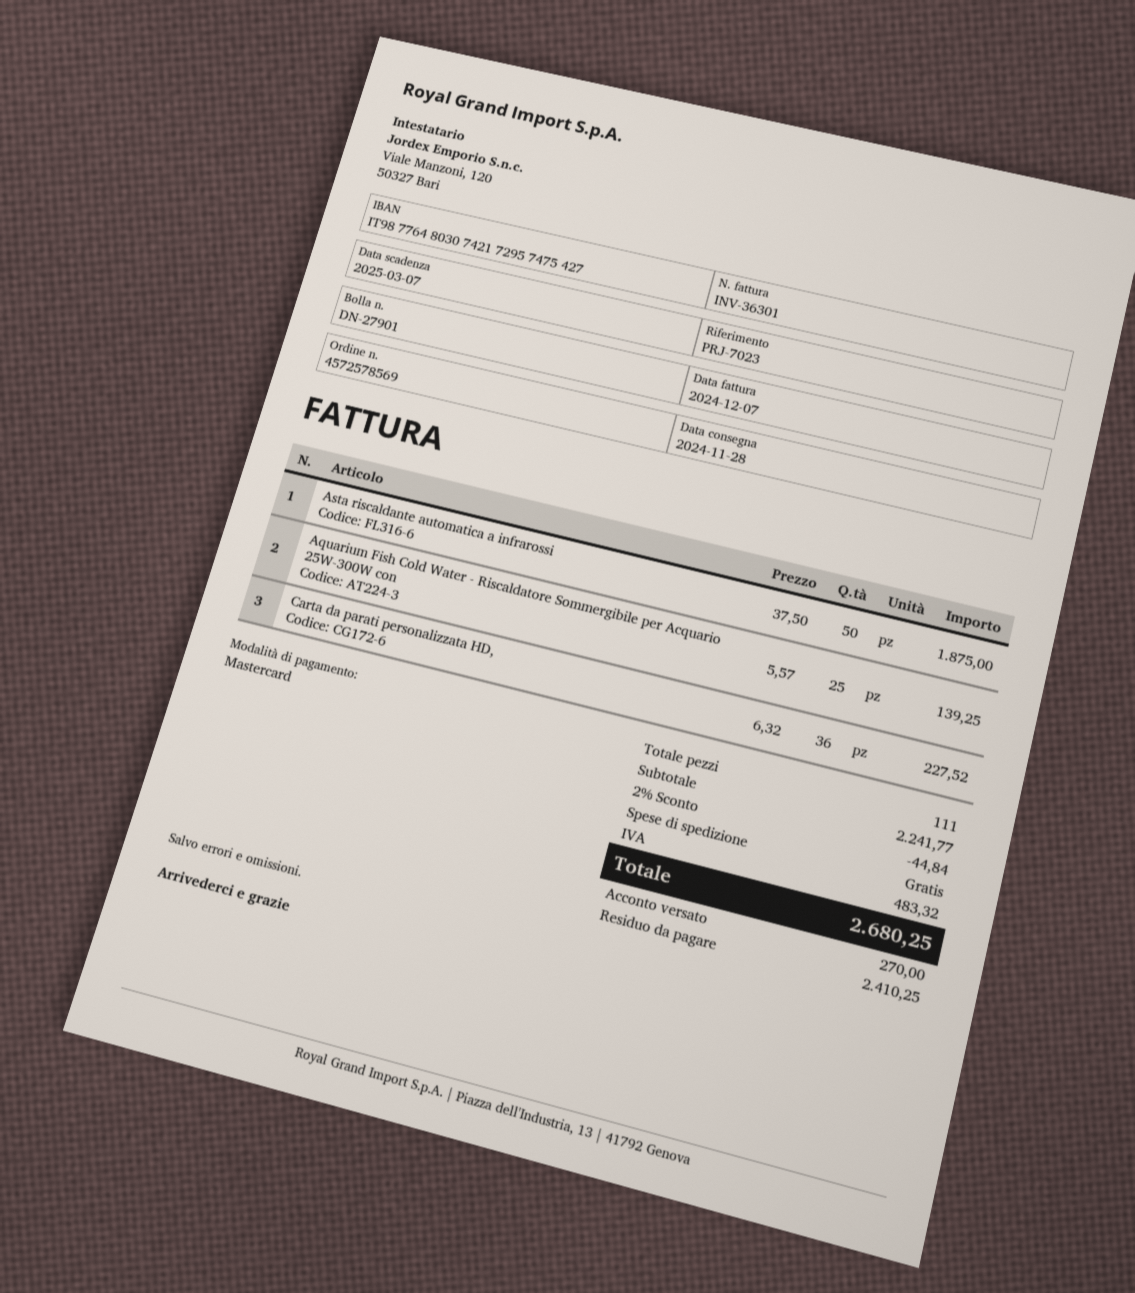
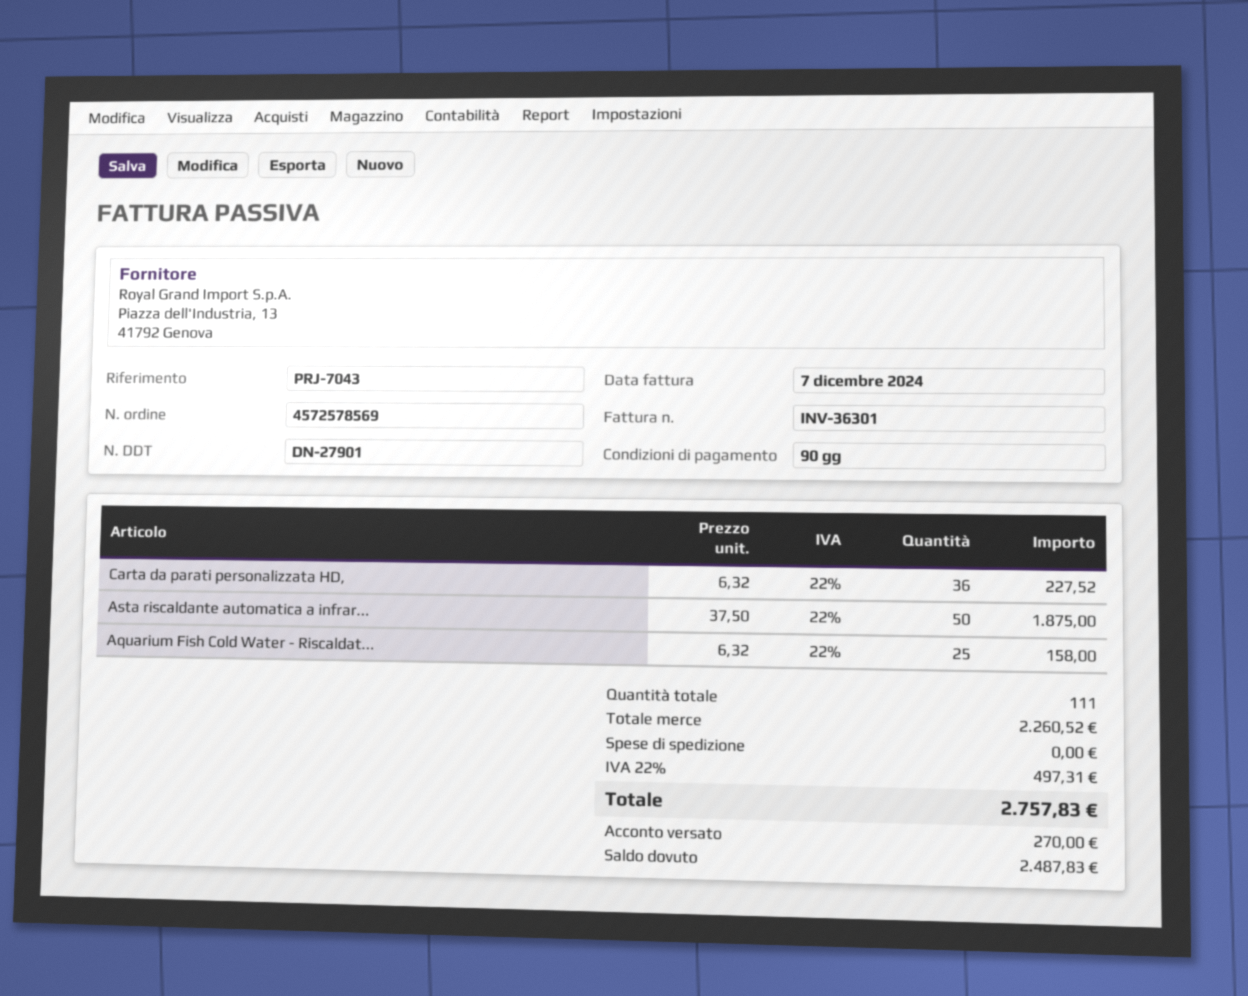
reference: PRJ-7023 -> PRJ-7043
Aquarium Fish Cold Water - Riscaldatore Sommergibile per Acquario 25W-300W con: 25 x 5.57 = 139.25 -> 25 x 6.32 = 158.00
subtotal: 2241.77 -> 2260.52
discount: 2% = 44.84 -> none
tax: 483.32 -> 497.31
total: 2680.25 -> 2757.83
balance: 2410.25 -> 2487.83

